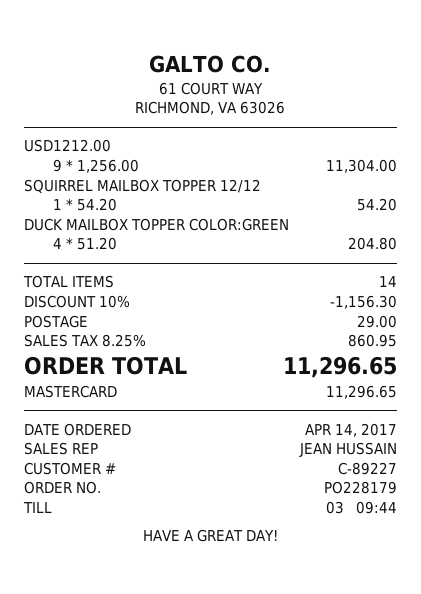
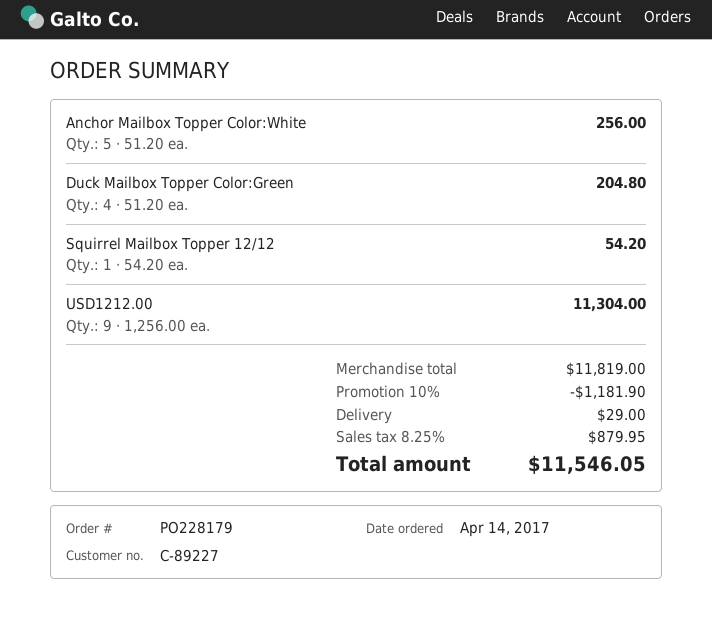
Anchor Mailbox Topper Color:White: none -> 5 x 51.20 = 256.00
discount: 10% = 1156.30 -> 10% = 1181.90
tax: 8.25% = 860.95 -> 8.25% = 879.95
total: 11296.65 -> 11546.05

